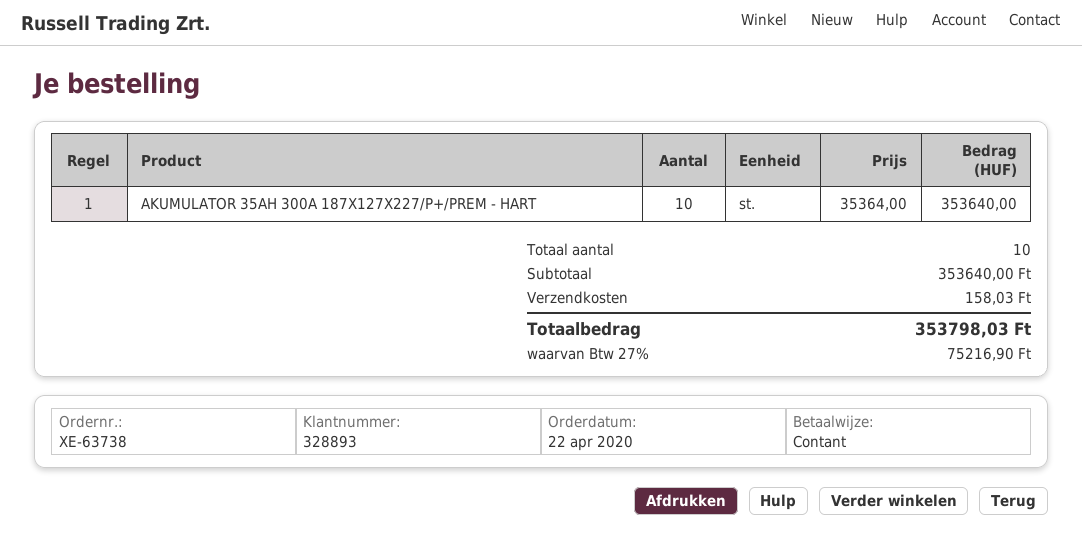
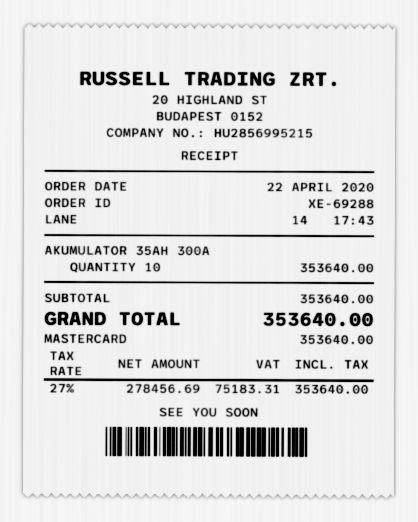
order number: XE-63738 -> XE-69288
payment method: cash -> Mastercard
shipping: 158.03 -> none
tax: 27% = 75216.90 -> 27% = 75183.31
total: 353798.03 -> 353640.00

